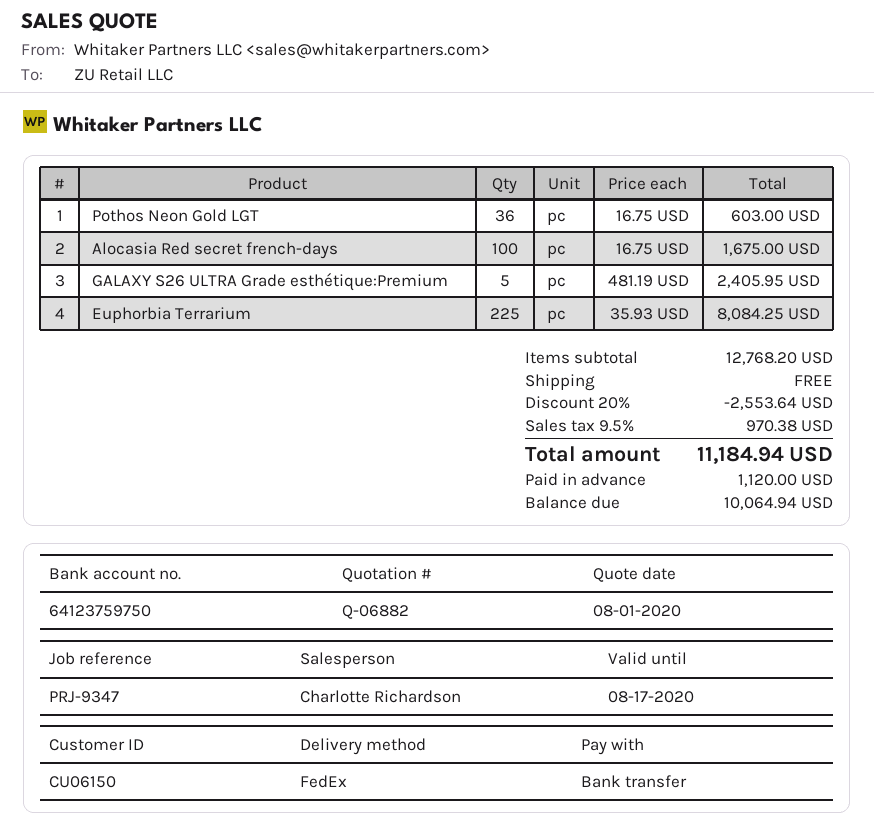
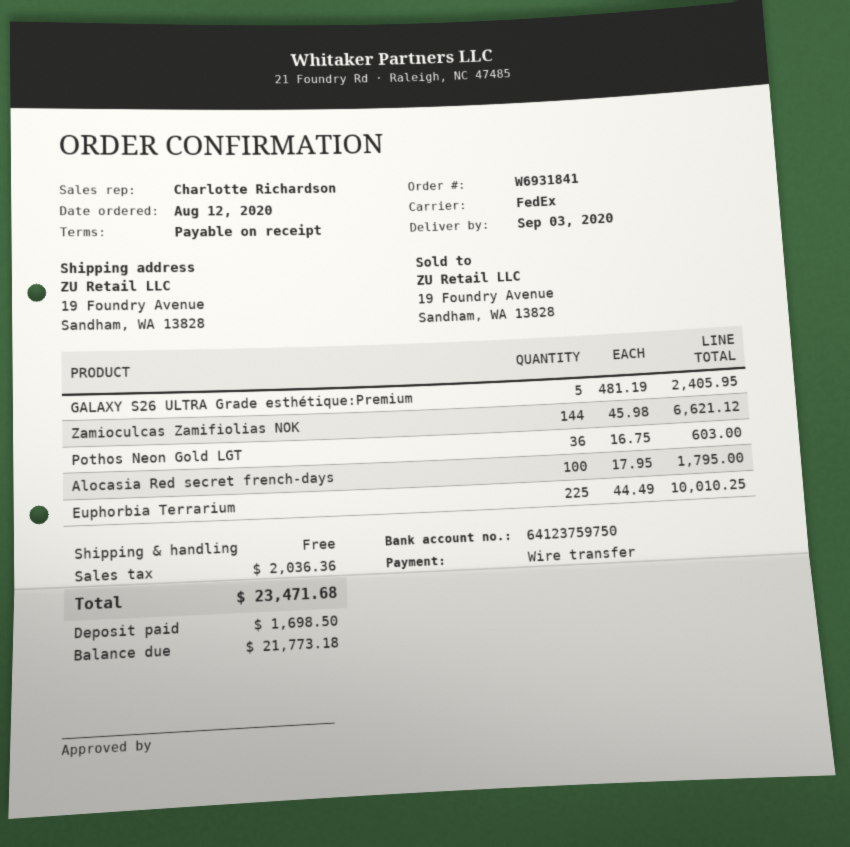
Alocasia Red secret french-days: 100 x 16.75 = 1675.00 -> 100 x 17.95 = 1795.00
Euphorbia Terrarium: 225 x 35.93 = 8084.25 -> 225 x 44.49 = 10010.25
Zamioculcas Zamifiolias NOK: none -> 144 x 45.98 = 6621.12
discount: 20% = 2553.64 -> none
tax: 970.38 -> 2036.36
total: 11184.94 -> 23471.68
deposit: 1120.00 -> 1698.50
balance: 10064.94 -> 21773.18

